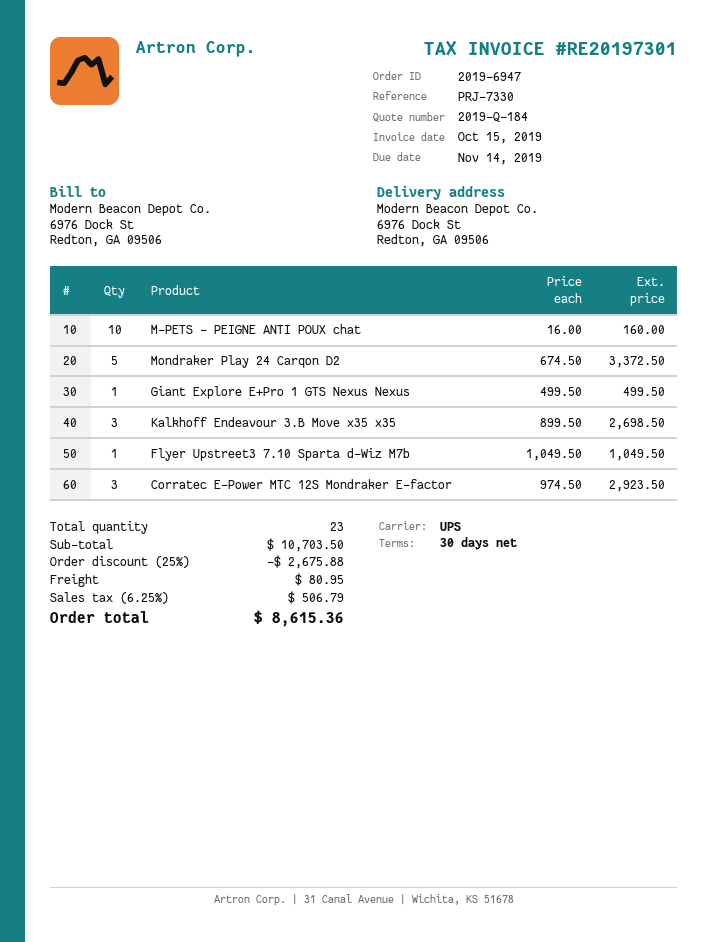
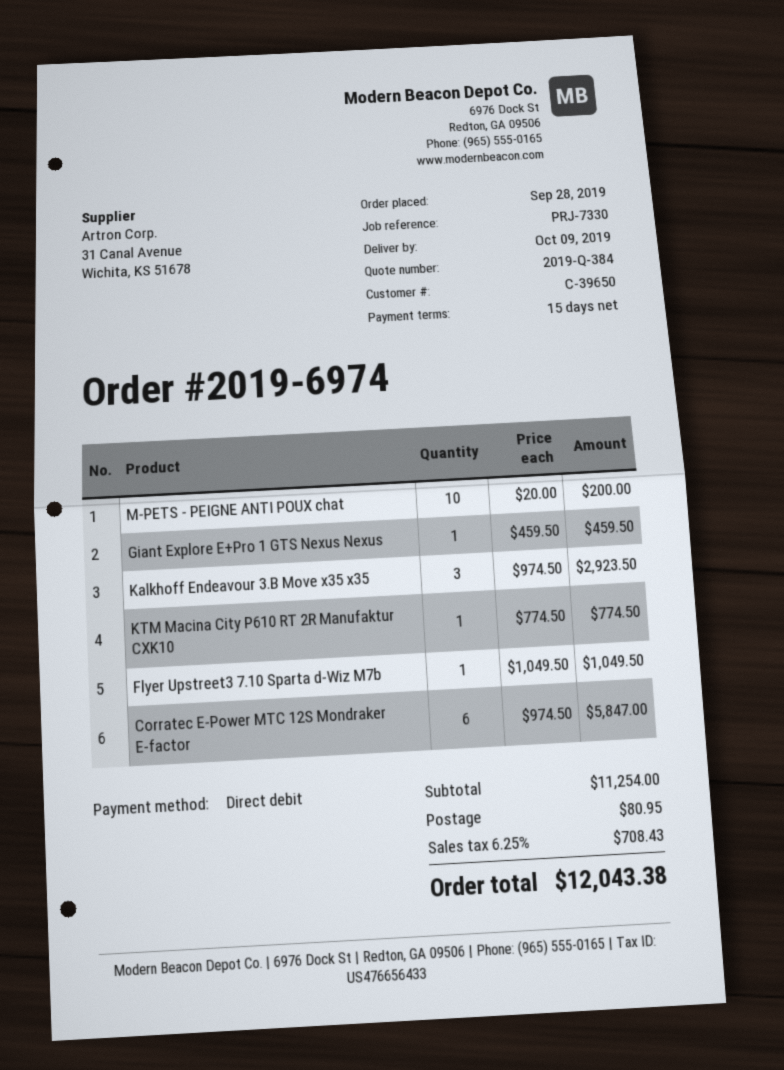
quote number: 2019-Q-184 -> 2019-Q-384
order number: 2019-6947 -> 2019-6974
payment terms: 30 days -> 15 days
M-PETS - PEIGNE ANTI POUX chat: 10 x 16.00 = 160.00 -> 10 x 20.00 = 200.00
Mondraker Play 24 Carqon D2: 5 x 674.50 = 3372.50 -> none
Giant Explore E+Pro 1 GTS Nexus Nexus: 1 x 499.50 = 499.50 -> 1 x 459.50 = 459.50
Kalkhoff Endeavour 3.B Move x35 x35: 3 x 899.50 = 2698.50 -> 3 x 974.50 = 2923.50
Corratec E-Power MTC 12S Mondraker E-factor: 3 x 974.50 = 2923.50 -> 6 x 974.50 = 5847.00
KTM Macina City P610 RT 2R Manufaktur CXK10: none -> 1 x 774.50 = 774.50
subtotal: 10703.50 -> 11254.00
discount: 25% = 2675.88 -> none
tax: 6.25% = 506.79 -> 6.25% = 708.43
total: 8615.36 -> 12043.38

